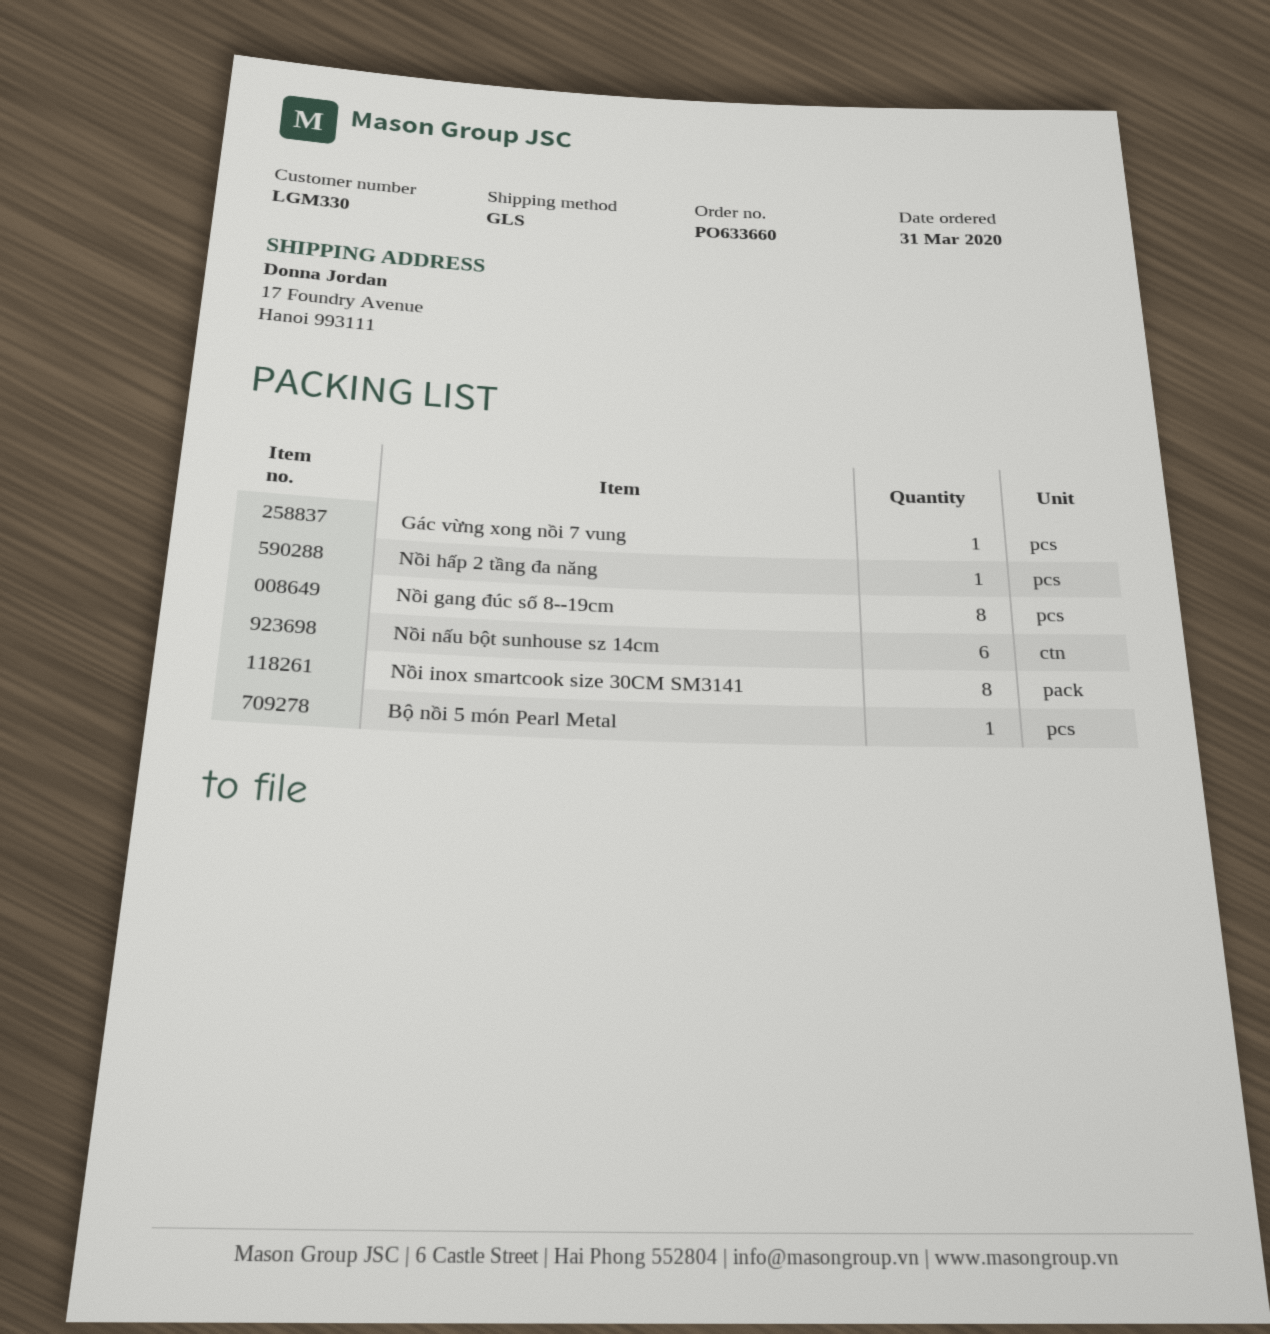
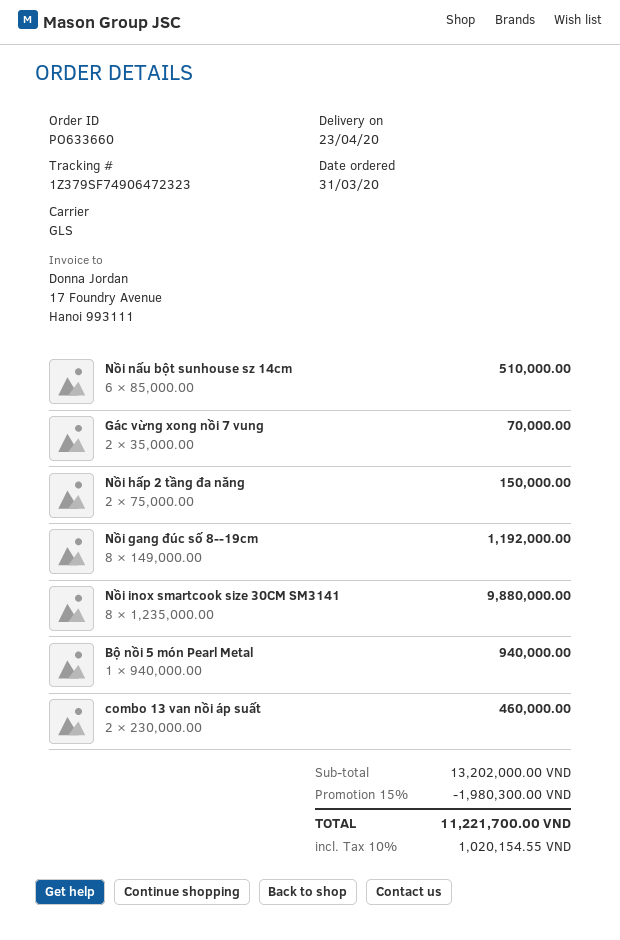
Gác vừng xong nồi 7 vung: 1 -> 2
Nồi hấp 2 tầng đa năng: 1 -> 2
combo 13 van nồi áp suất: none -> 2

